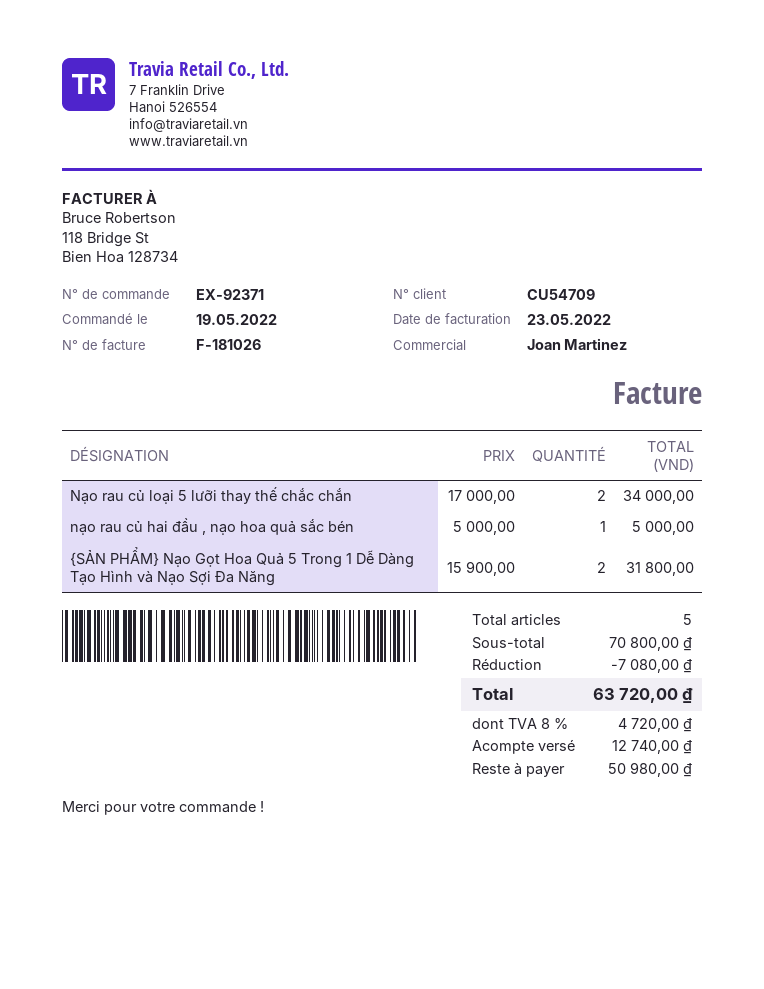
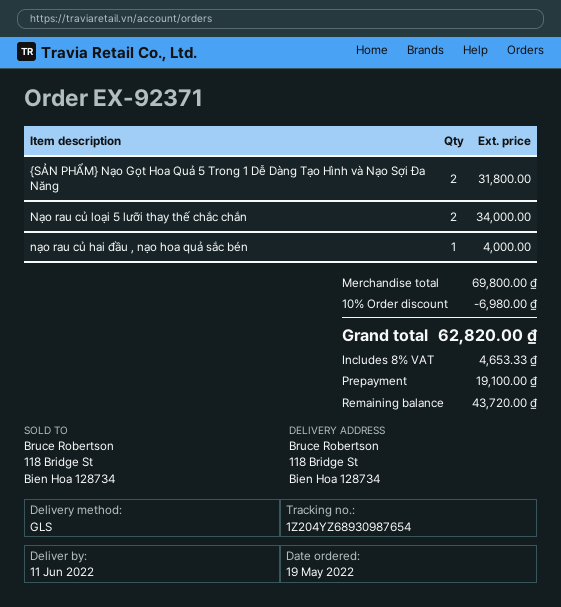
nạo rau củ hai đầu , nạo hoa quả sắc bén: 1 for 5000.00 -> 1 for 4000.00
subtotal: 70800.00 -> 69800.00
discount: 7080.00 -> 6980.00
tax: 8% = 4720.00 -> 8% = 4653.33
total: 63720.00 -> 62820.00
deposit: 12740.00 -> 19100.00
balance: 50980.00 -> 43720.00

